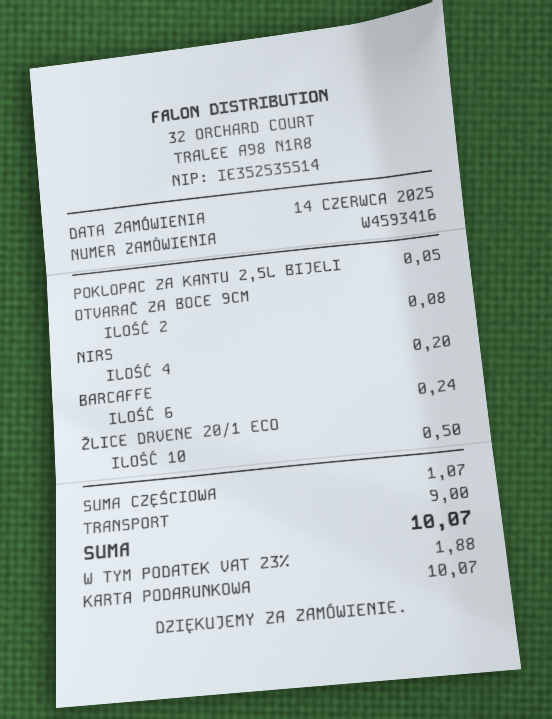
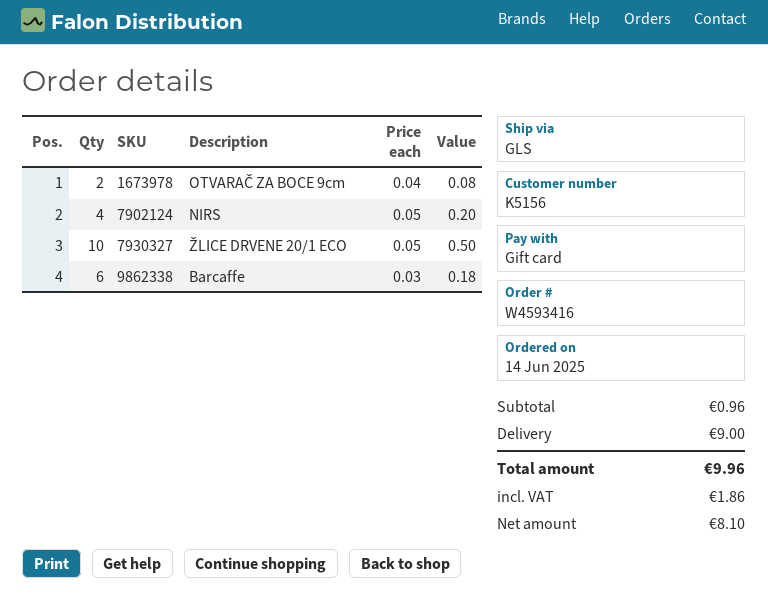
POKLOPAC ZA KANTU 2,5L BIJELI: 1 for 0.05 -> none
BARCAFFE: 6 for 0.24 -> 6 for 0.18
subtotal: 1.07 -> 0.96
tax: 1.88 -> 1.86
total: 10.07 -> 9.96

